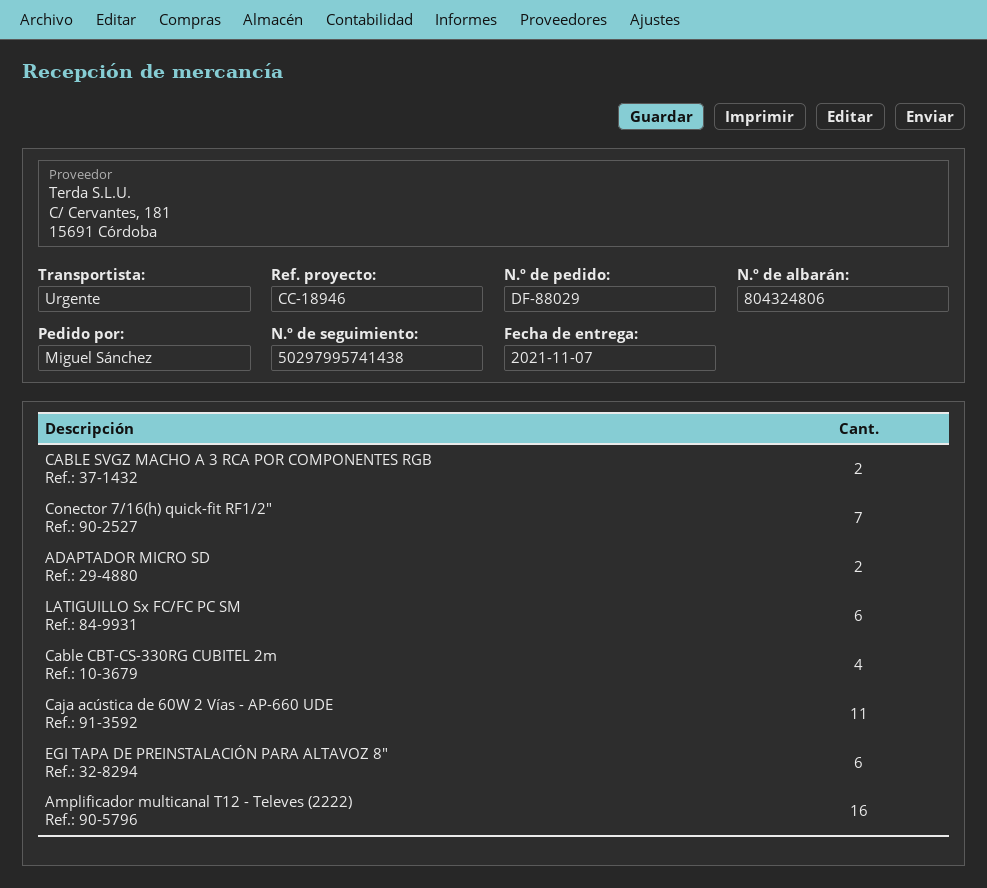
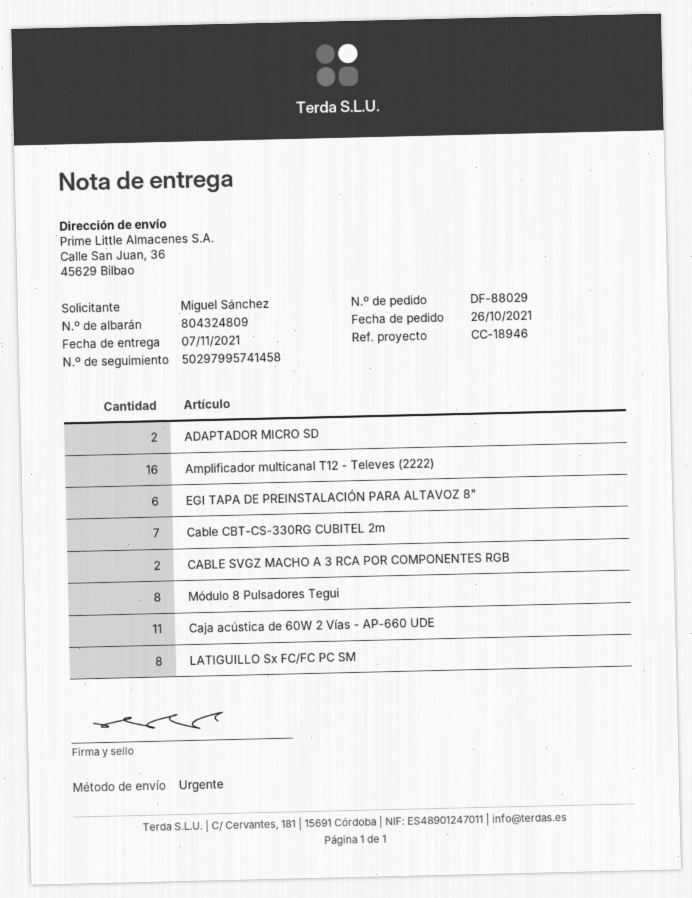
delivery note number: 804324806 -> 804324809
tracking number: 50297995741438 -> 50297995741458
Conector 7/16(h) quick-fit RF1/2": 7 -> none
LATIGUILLO Sx FC/FC PC SM: 6 -> 8
Cable CBT-CS-330RG CUBITEL 2m: 4 -> 7
Módulo 8 Pulsadores Tegui: none -> 8

